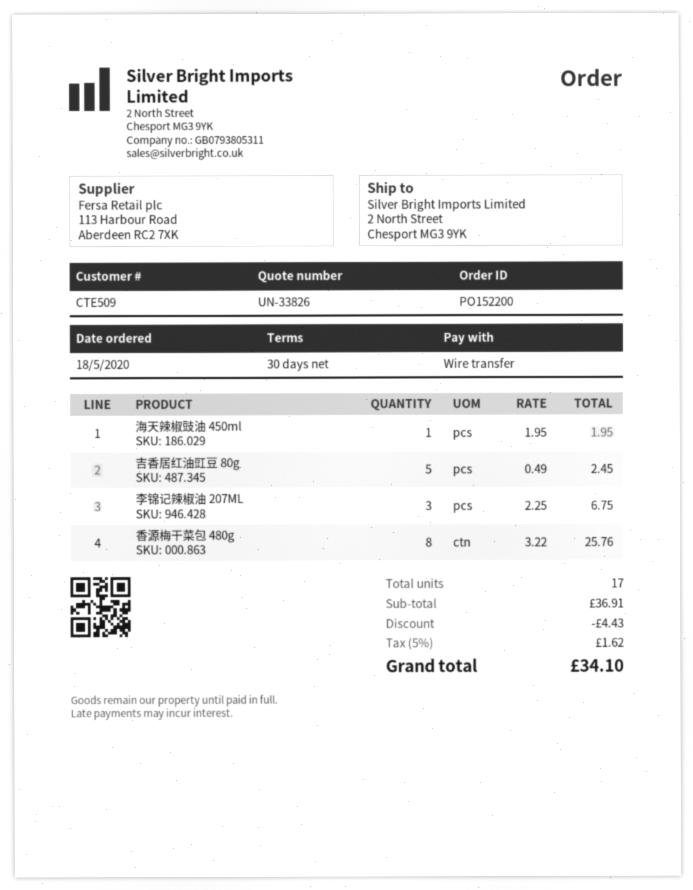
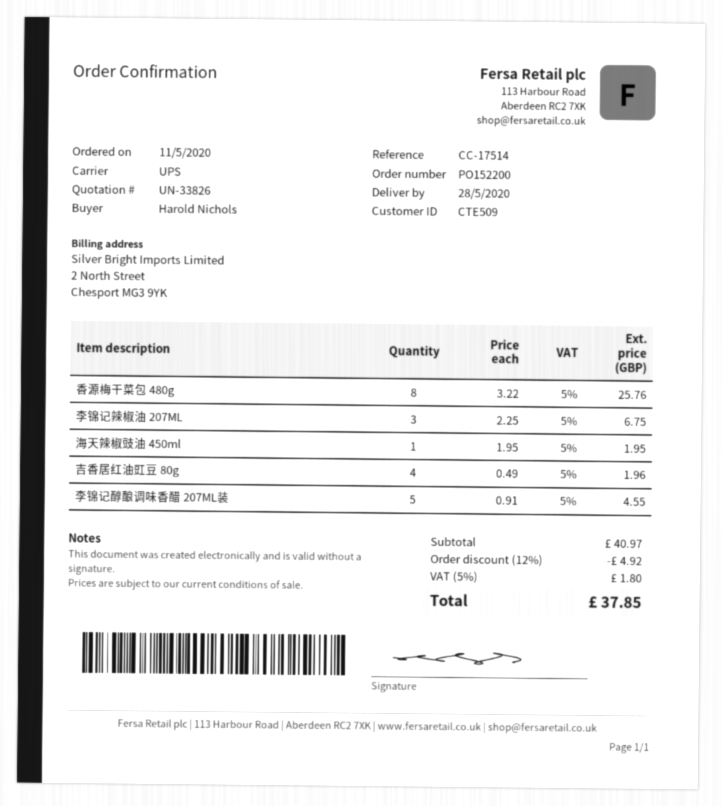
order date: 2020-05-18 -> 2020-05-11
吉香居红油豇豆 80g: 5 x 0.49 = 2.45 -> 4 x 0.49 = 1.96
李锦记醇酿调味香醋 207ML装: none -> 5 x 0.91 = 4.55
subtotal: 36.91 -> 40.97
discount: 4.43 -> 4.92
tax: 5% = 1.62 -> 5% = 1.80
total: 34.10 -> 37.85

